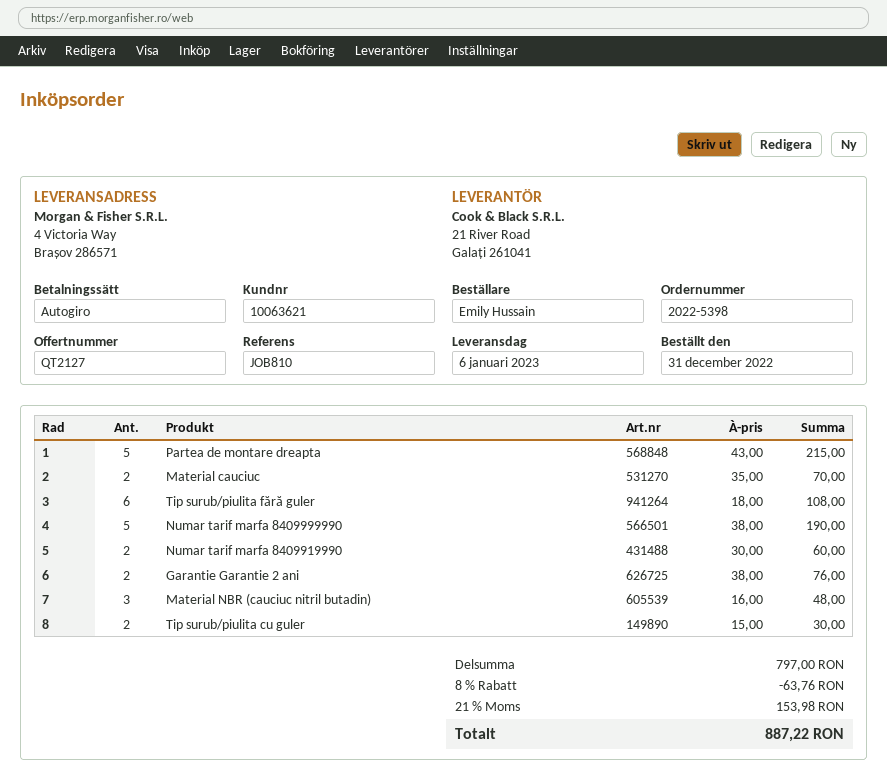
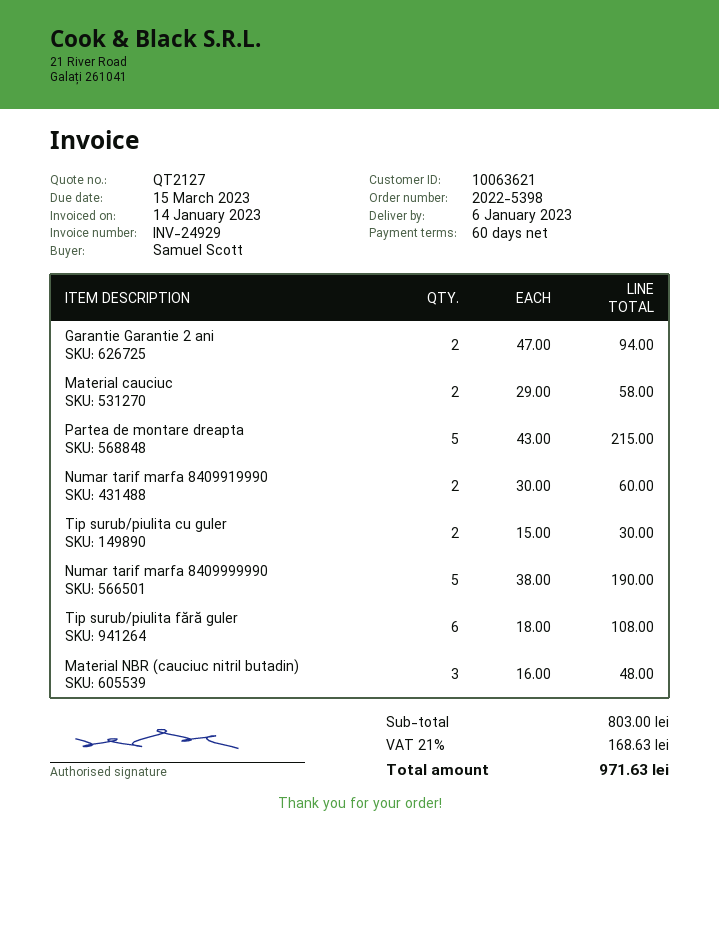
ordered by: Emily Hussain -> Samuel Scott
Material cauciuc: 2 x 35.00 = 70.00 -> 2 x 29.00 = 58.00
Garantie Garantie 2 ani: 2 x 38.00 = 76.00 -> 2 x 47.00 = 94.00
subtotal: 797.00 -> 803.00
discount: 8% = 63.76 -> none
tax: 21% = 153.98 -> 21% = 168.63
total: 887.22 -> 971.63

